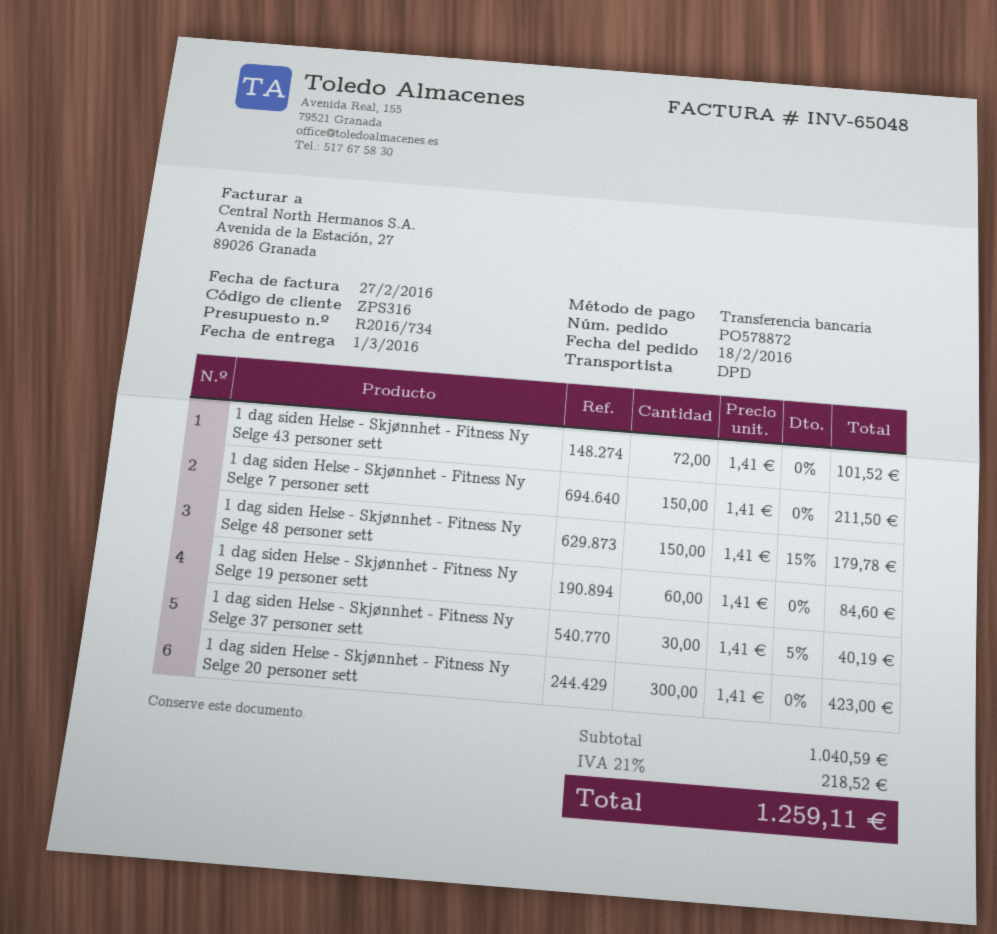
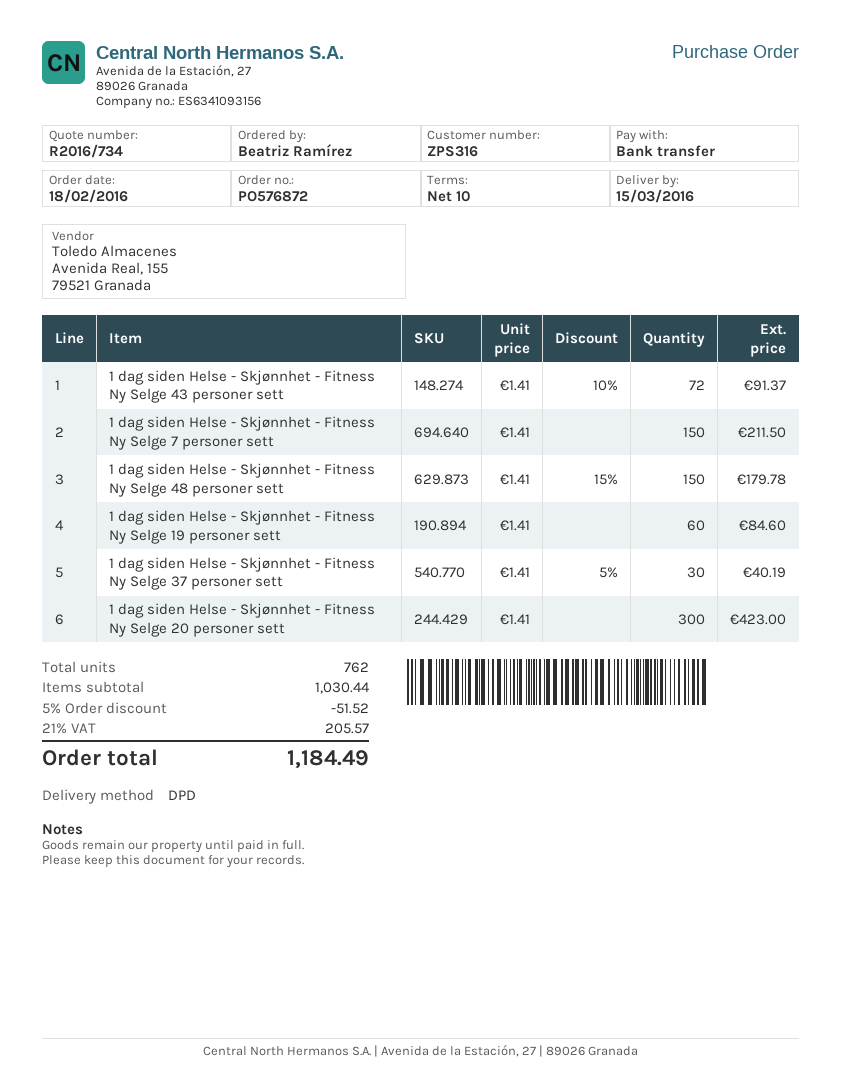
order number: PO578872 -> PO576872
delivery date: 2016-03-01 -> 2016-03-15
1 dag siden Helse - Skjønnhet - Fitness Ny Selge 43 personer sett: 72 x 1.41 = 101.52 -> 72 x 1.41 - 10% = 91.37
subtotal: 1040.59 -> 1030.44
discount: none -> 5% = 51.52
tax: 21% = 218.52 -> 21% = 205.57
total: 1259.11 -> 1184.49

